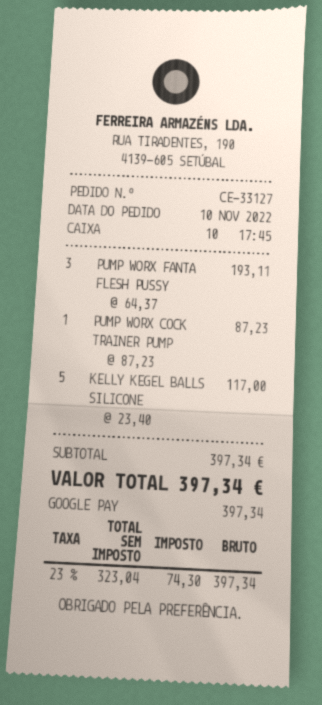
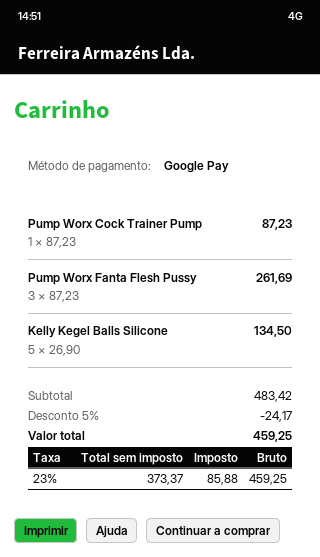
PUMP WORX FANTA FLESH PUSSY: 3 x 64.37 = 193.11 -> 3 x 87.23 = 261.69
KELLY KEGEL BALLS SILICONE: 5 x 23.40 = 117.00 -> 5 x 26.90 = 134.50
subtotal: 397.34 -> 483.42
discount: none -> 5% = 24.17
net: 323.04 -> 373.37
tax: 23% = 74.30 -> 23% = 85.88
total: 397.34 -> 459.25

